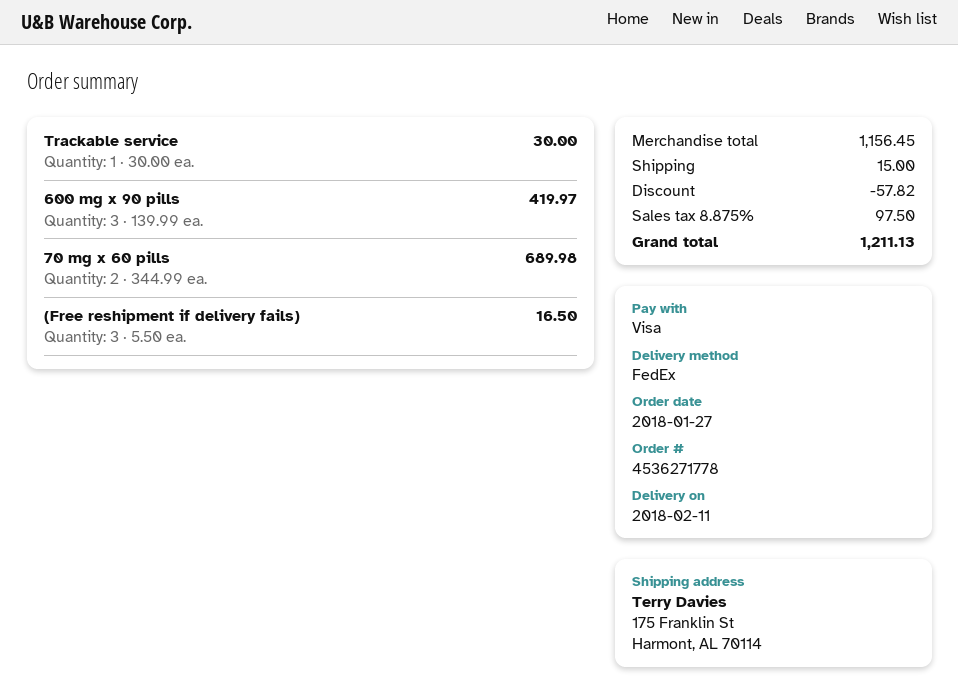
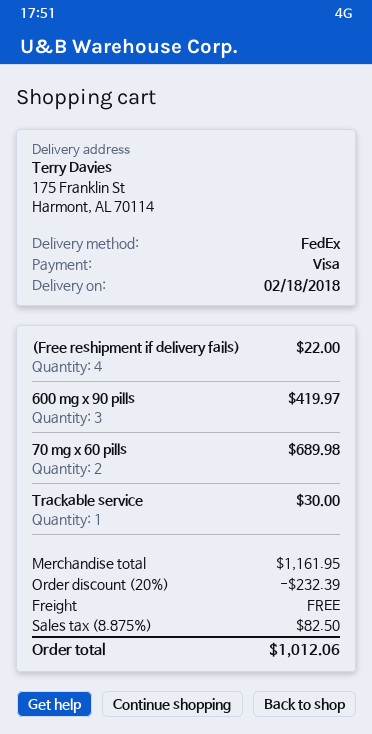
delivery date: 2018-02-11 -> 2018-02-18
(Free reshipment if delivery fails): 3 for 16.50 -> 4 for 22.00
subtotal: 1156.45 -> 1161.95
discount: 57.82 -> 232.39
shipping: 15.00 -> 0.00
tax: 8.875% = 97.50 -> 8.875% = 82.50
total: 1211.13 -> 1012.06

